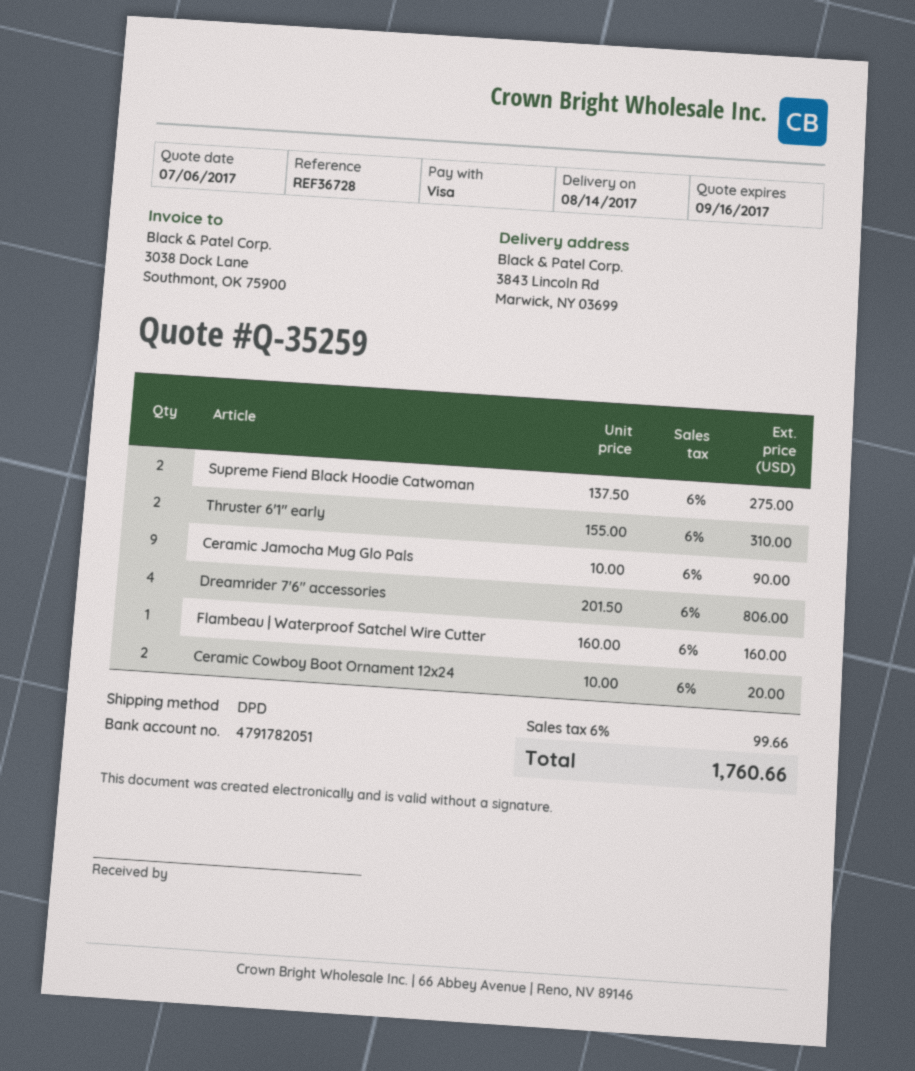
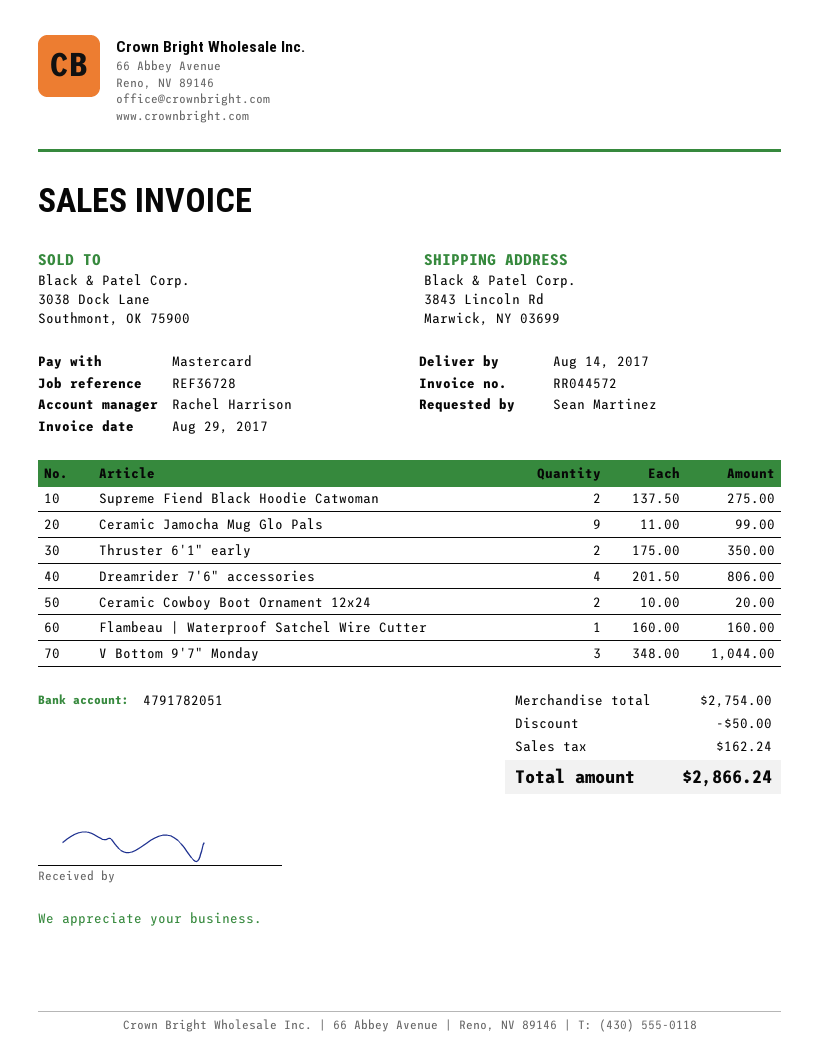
payment method: Visa -> Mastercard
Thruster 6'1" early: 2 x 155.00 = 310.00 -> 2 x 175.00 = 350.00
Ceramic Jamocha Mug Glo Pals: 9 x 10.00 = 90.00 -> 9 x 11.00 = 99.00
V Bottom 9'7" Monday: none -> 3 x 348.00 = 1044.00
discount: none -> 50.00
tax: 99.66 -> 162.24
total: 1760.66 -> 2866.24

